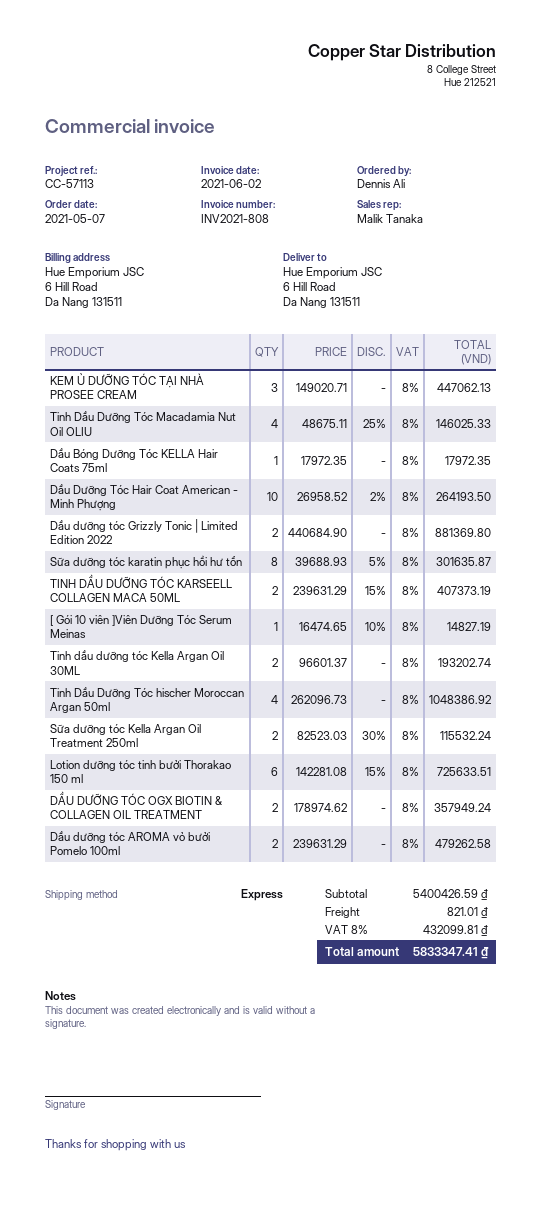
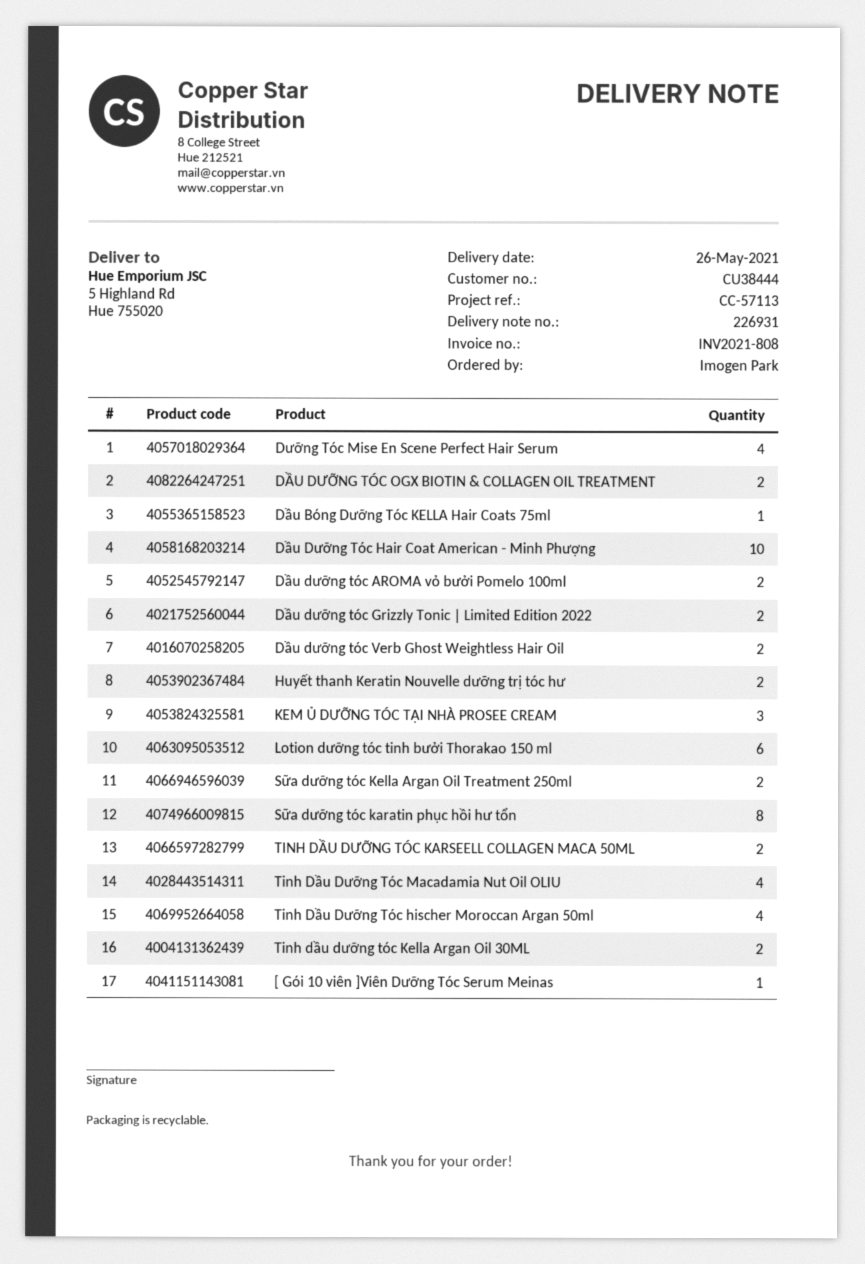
ordered by: Dennis Ali -> Imogen Park
ship to: 6 Hill Road, Da Nang 131511 -> 5 Highland Rd, Hue 755020
Dưỡng Tóc Mise En Scene Perfect Hair Serum: none -> 4
Dầu dưỡng tóc Verb Ghost Weightless Hair Oil: none -> 2
Huyết thanh Keratin Nouvelle dưỡng trị tóc hư: none -> 2

